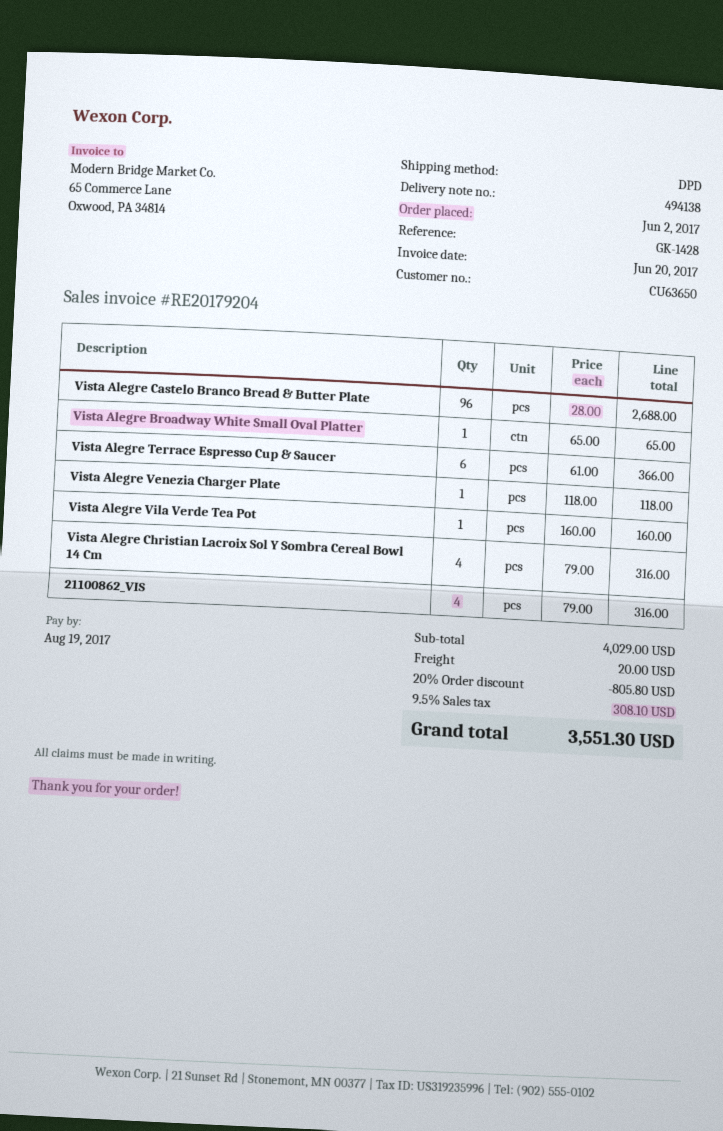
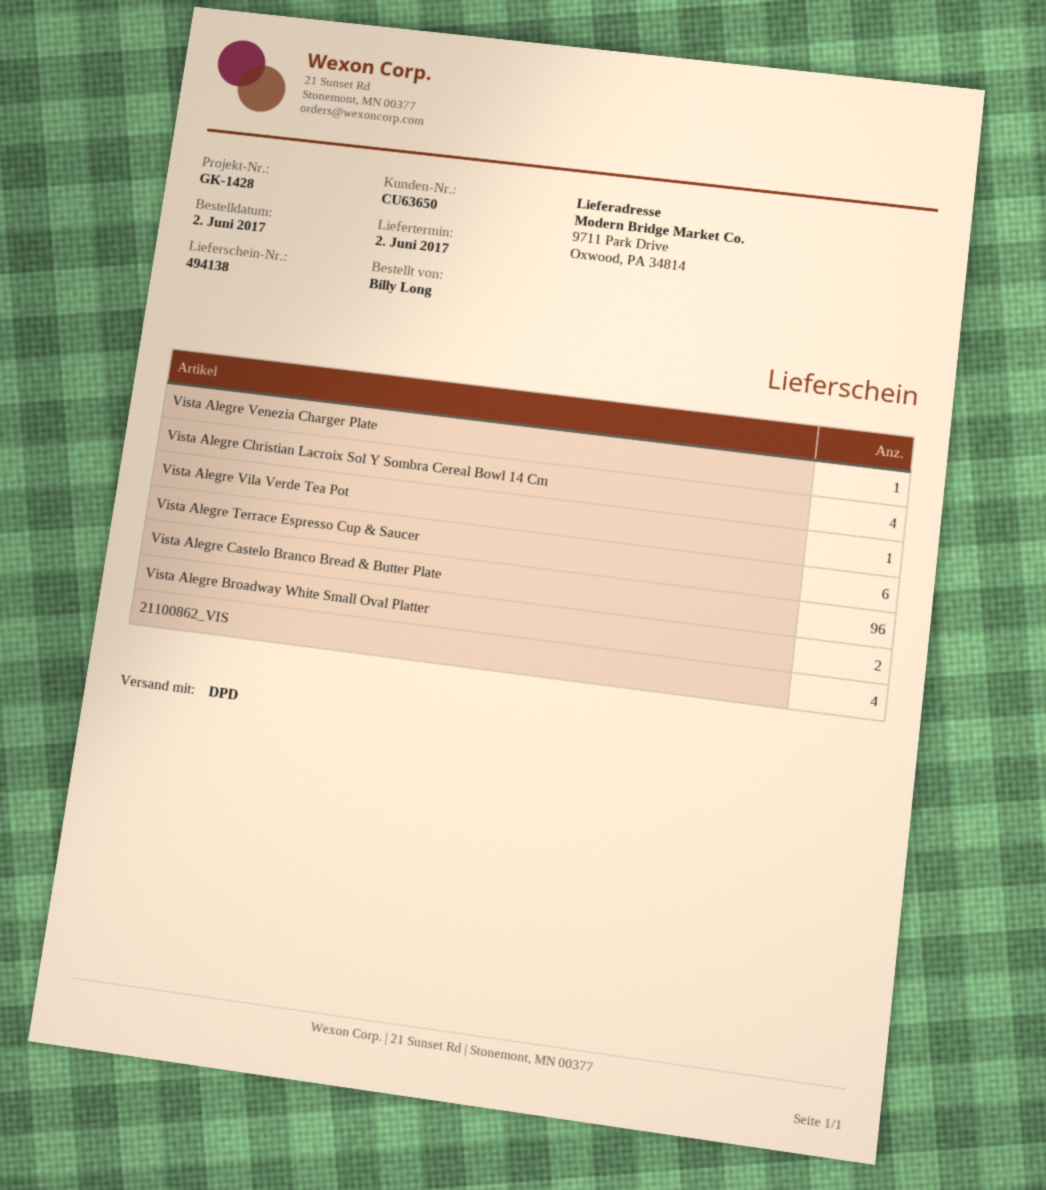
Vista Alegre Broadway White Small Oval Platter: 1 -> 2

